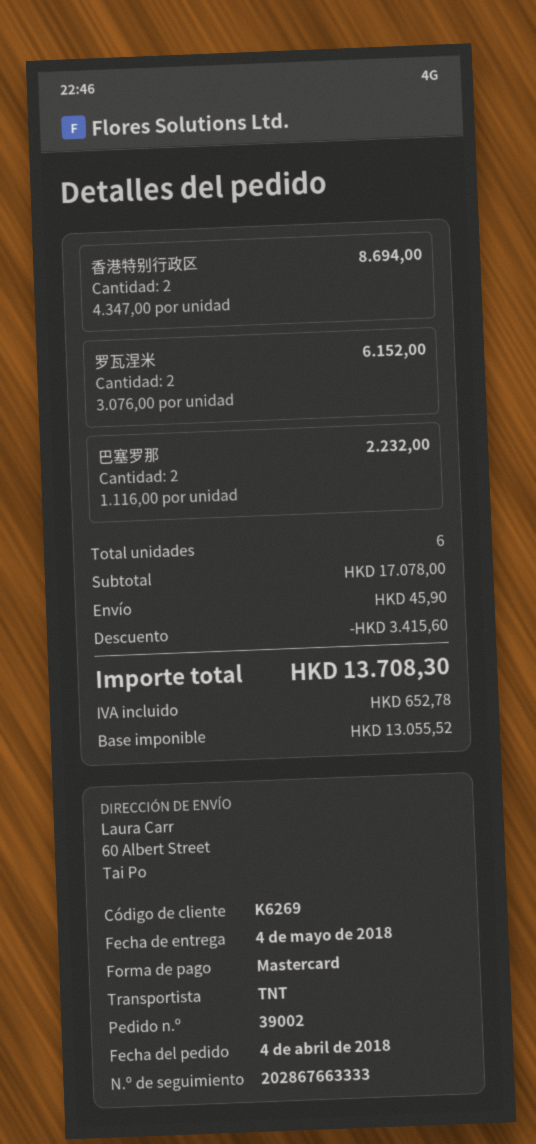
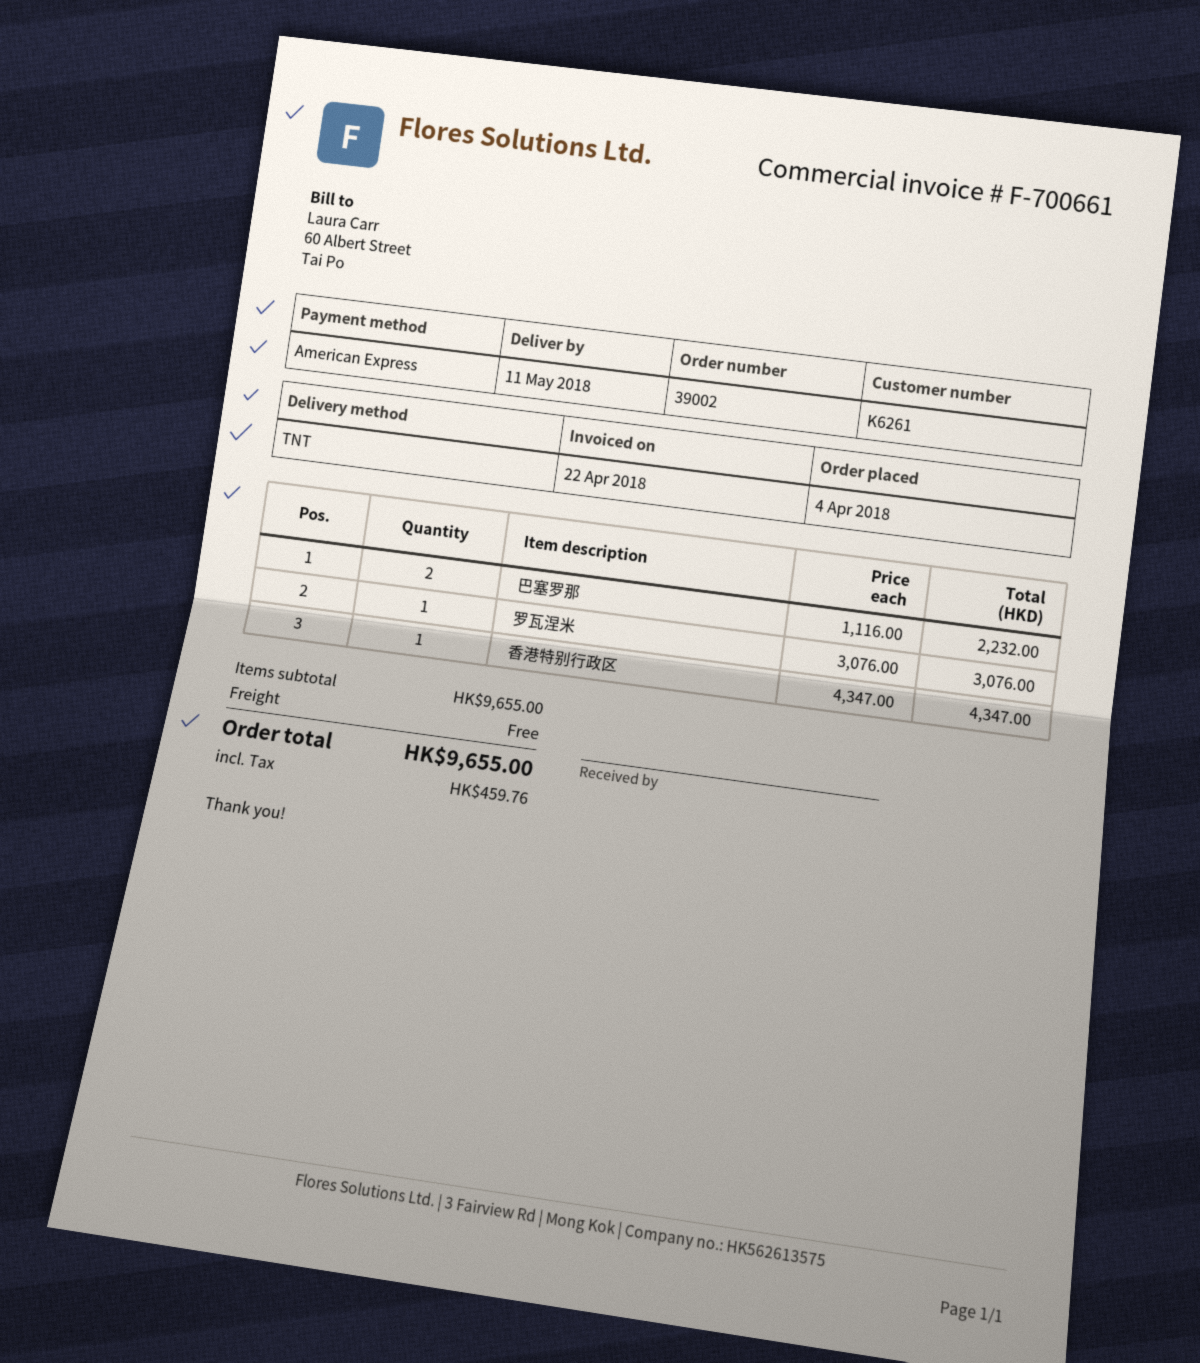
delivery date: 2018-05-04 -> 2018-05-11
customer number: K6269 -> K6261
payment method: Mastercard -> American Express
香港特别行政区: 2 x 4347.00 = 8694.00 -> 1 x 4347.00 = 4347.00
罗瓦涅米: 2 x 3076.00 = 6152.00 -> 1 x 3076.00 = 3076.00
subtotal: 17078.00 -> 9655.00
discount: 3415.60 -> none
shipping: 45.90 -> 0.00
tax: 652.78 -> 459.76
total: 13708.30 -> 9655.00

